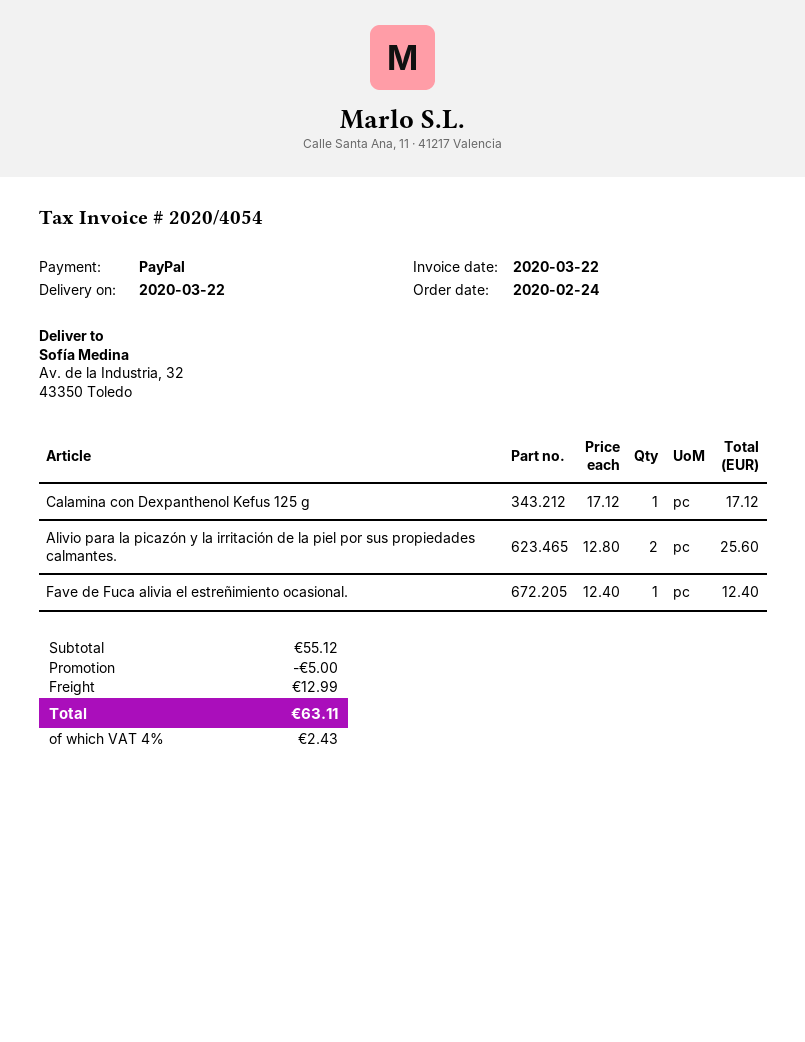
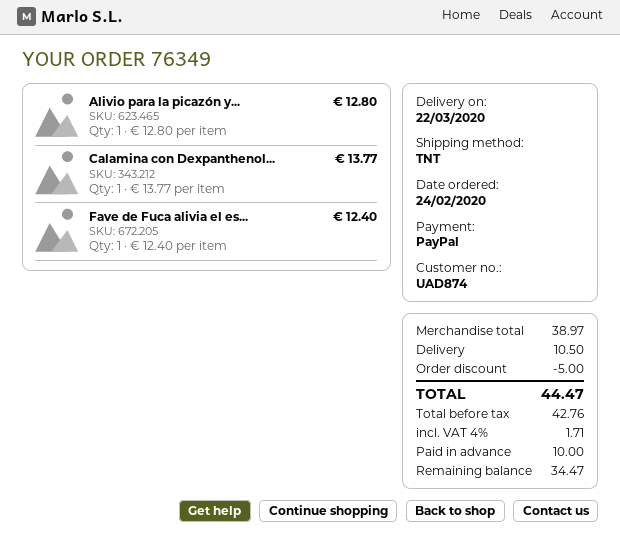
Calamina con Dexpanthenol Kefus 125 g: 1 x 17.12 = 17.12 -> 1 x 13.77 = 13.77
Alivio para la picazón y la irritación de la piel por sus propiedades calmantes.: 2 x 12.80 = 25.60 -> 1 x 12.80 = 12.80
subtotal: 55.12 -> 38.97
shipping: 12.99 -> 10.50
tax: 4% = 2.43 -> 4% = 1.71
total: 63.11 -> 44.47

